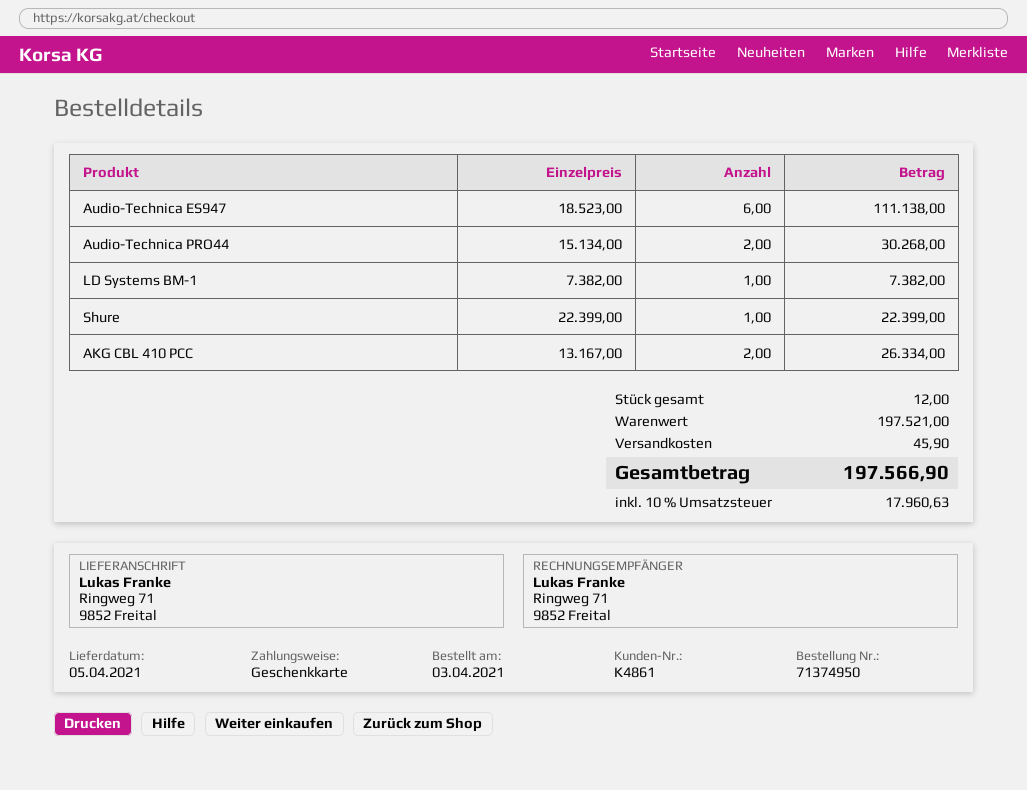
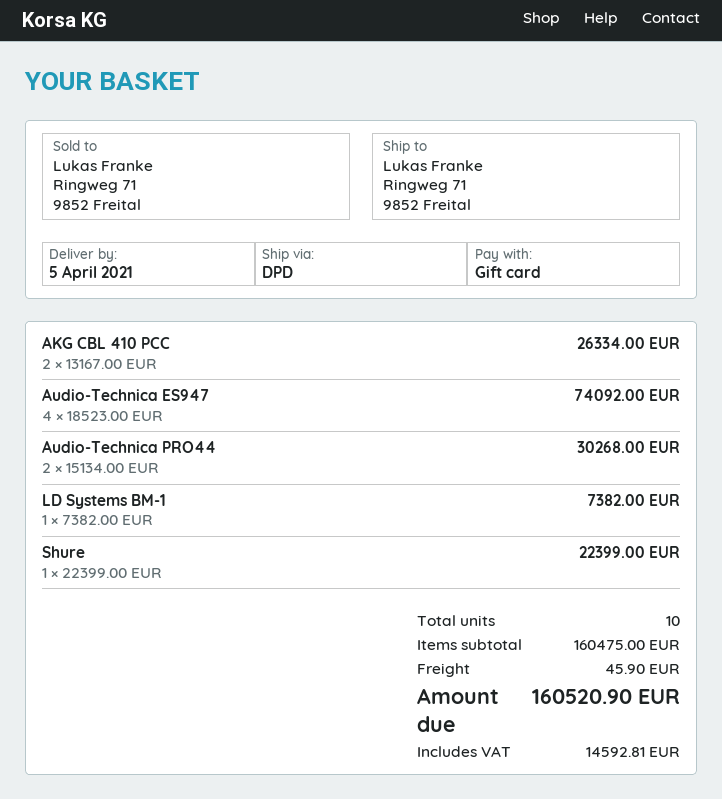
Audio-Technica ES947: 6 x 18523.00 = 111138.00 -> 4 x 18523.00 = 74092.00
total quantity: 12 -> 10
subtotal: 197521.00 -> 160475.00
tax: 17960.63 -> 14592.81
total: 197566.90 -> 160520.90

